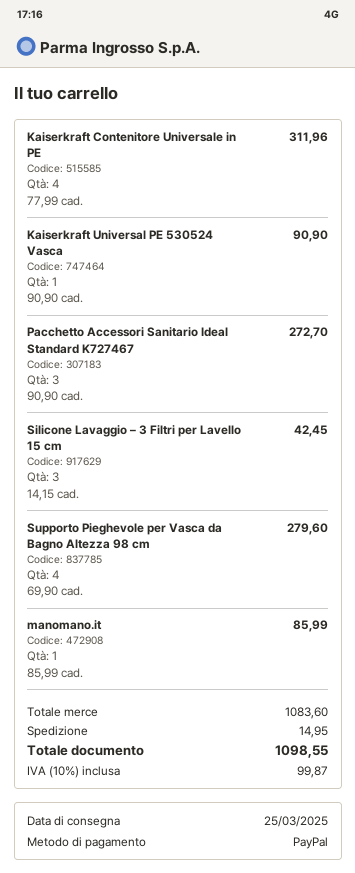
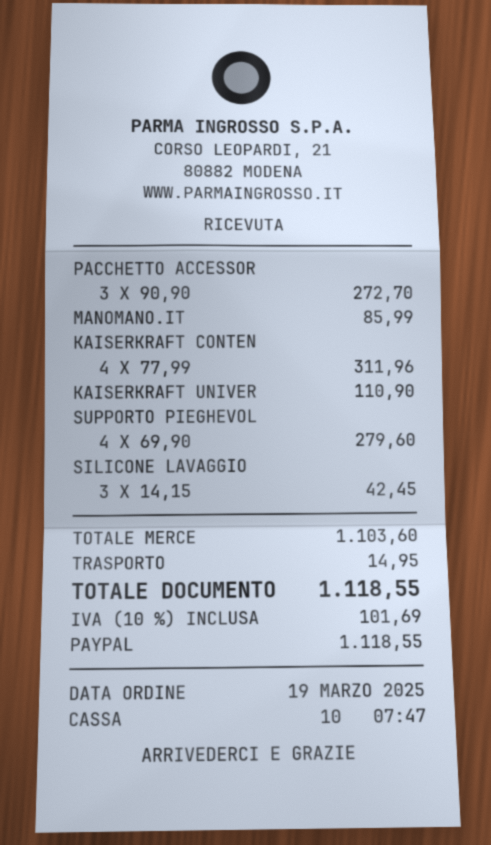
Kaiserkraft Universal PE 530524 Vasca: 1 x 90.90 = 90.90 -> 1 x 110.90 = 110.90
subtotal: 1083.60 -> 1103.60
tax: 10% = 99.87 -> 10% = 101.69
total: 1098.55 -> 1118.55

